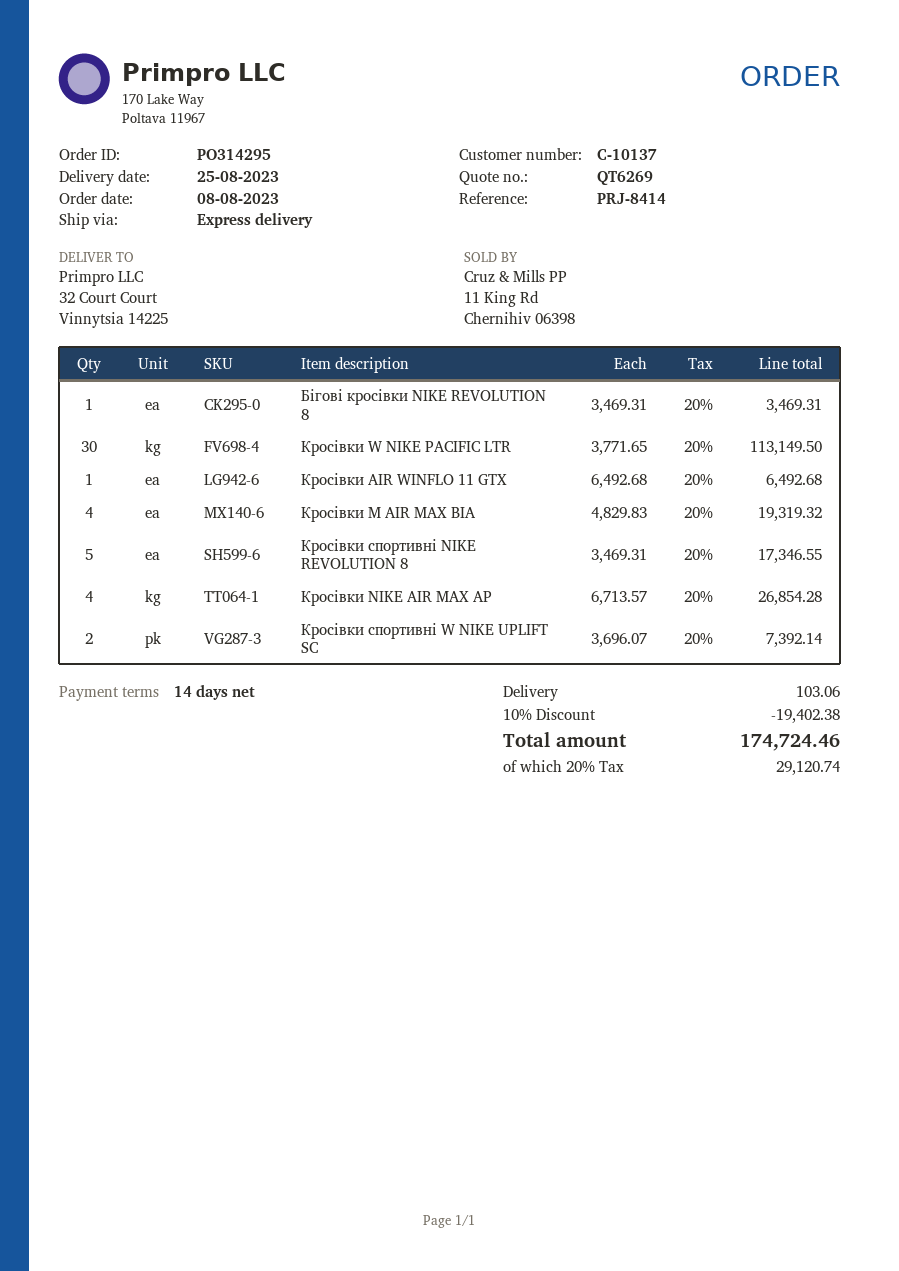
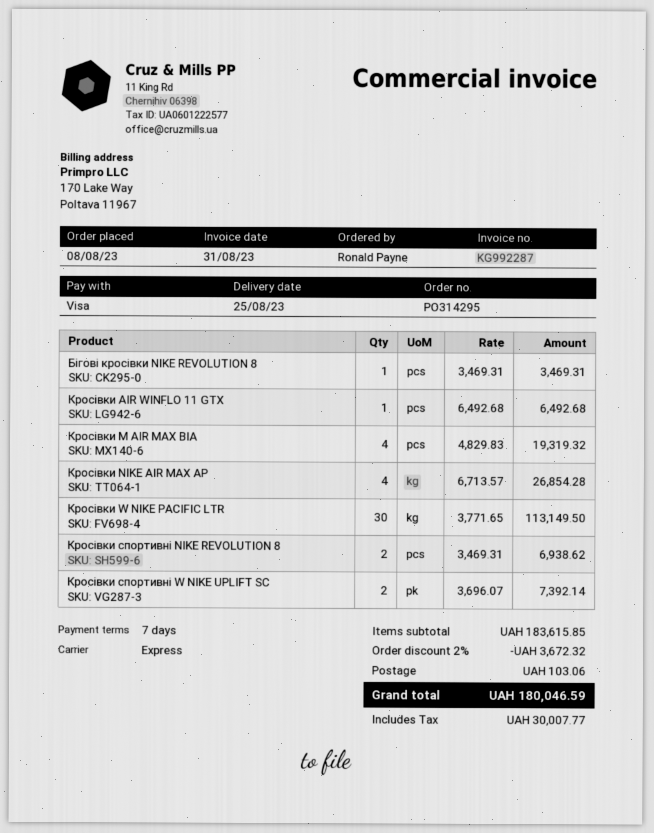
payment terms: 14 days -> 7 days
Кросівки спортивні NIKE REVOLUTION 8: 5 x 3469.31 = 17346.55 -> 2 x 3469.31 = 6938.62
discount: 10% = 19402.38 -> 2% = 3672.32
tax: 29120.74 -> 30007.77
total: 174724.46 -> 180046.59

